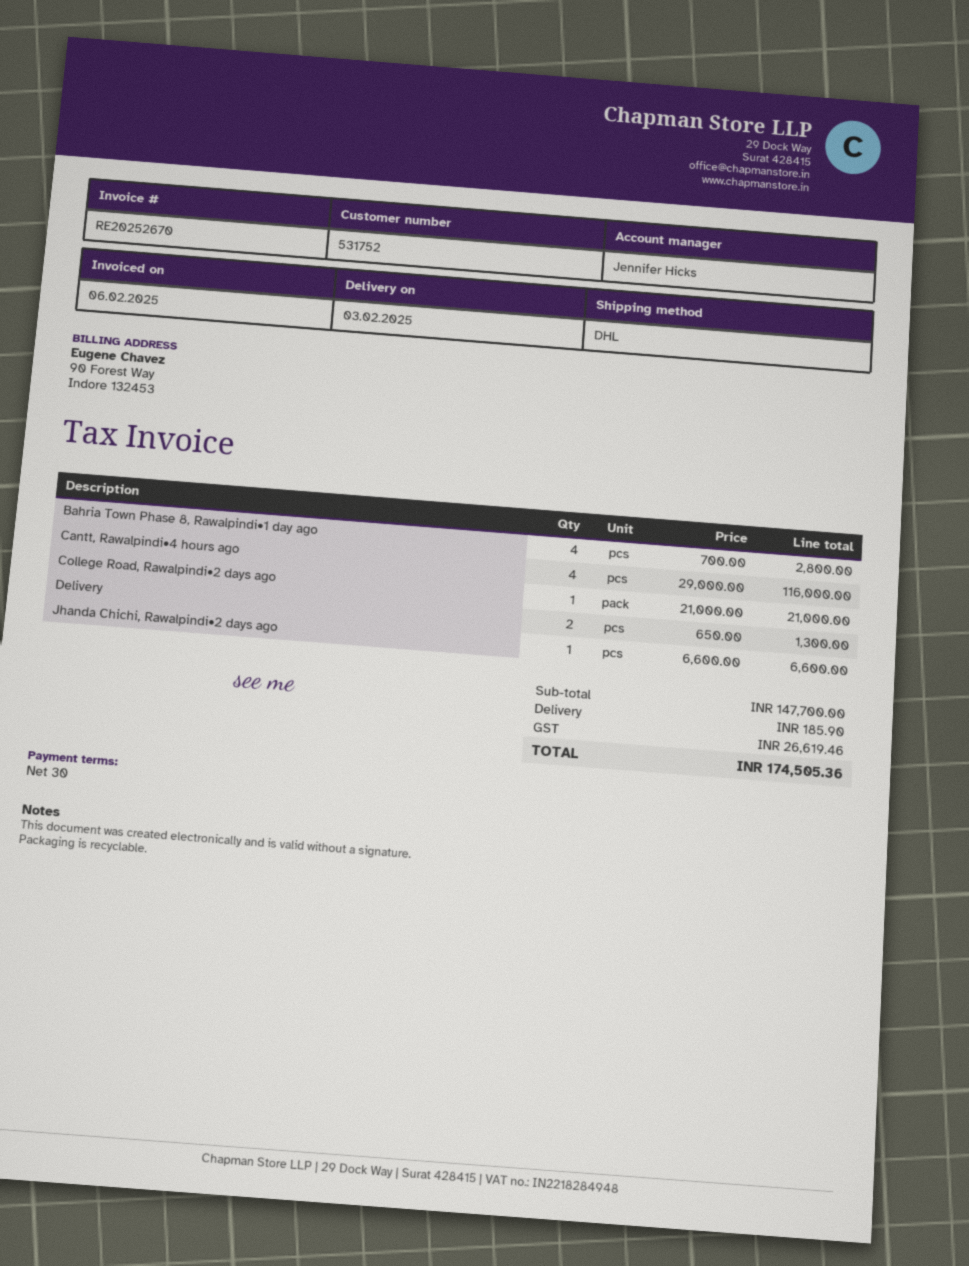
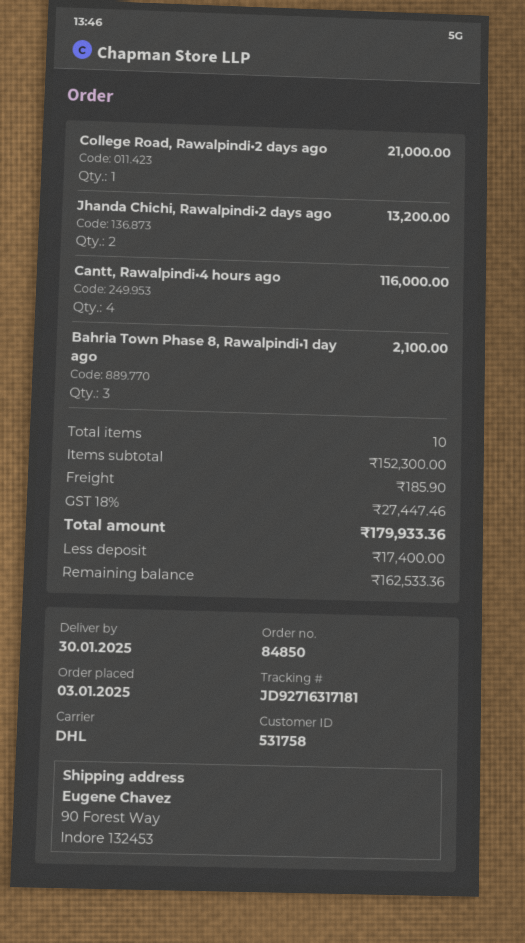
delivery date: 2025-02-03 -> 2025-01-30
customer number: 531752 -> 531758
Bahria Town Phase 8, Rawalpindi•1 day ago: 4 for 2800.00 -> 3 for 2100.00
Delivery: 2 for 1300.00 -> none
Jhanda Chichi, Rawalpindi•2 days ago: 1 for 6600.00 -> 2 for 13200.00
subtotal: 147700.00 -> 152300.00
tax: 26619.46 -> 27447.46
total: 174505.36 -> 179933.36

